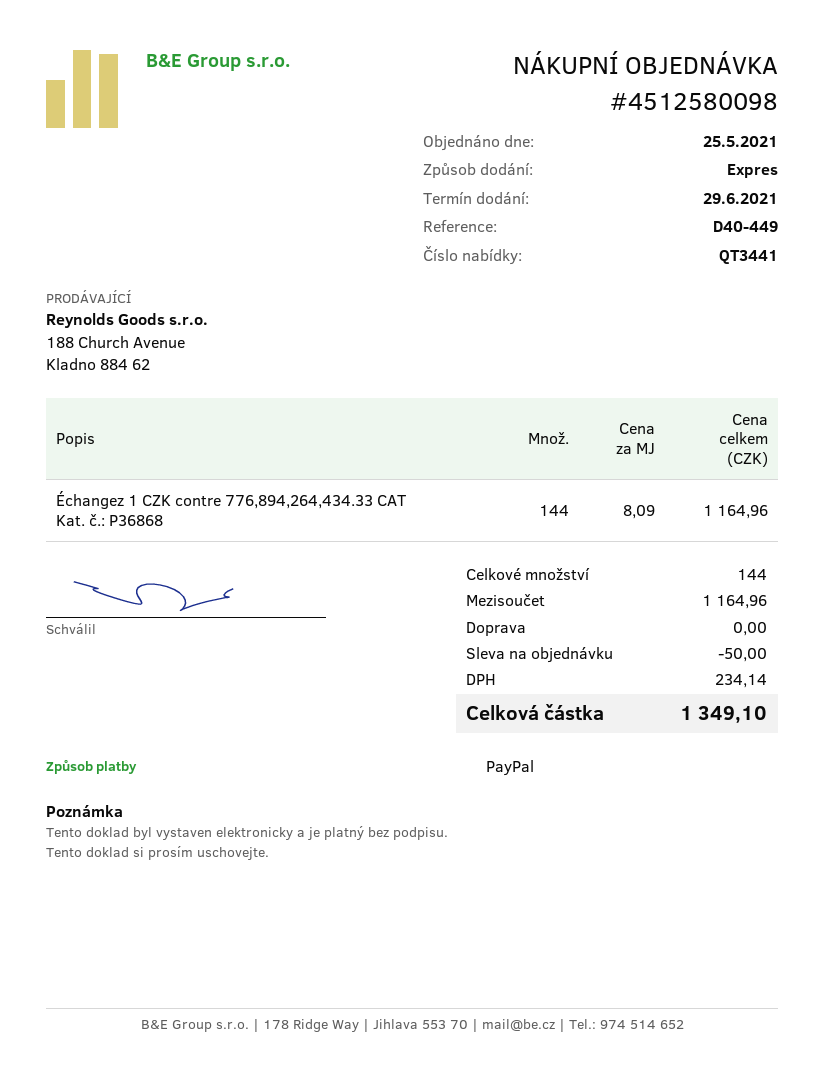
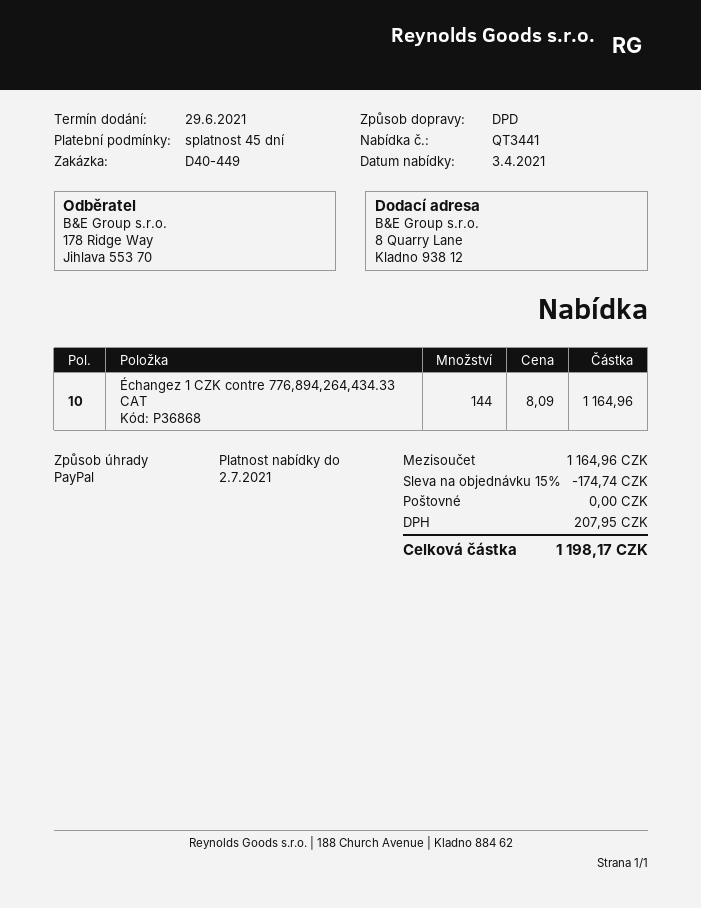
shipping method: express -> DPD
discount: 50.00 -> 174.74
tax: 234.14 -> 207.95
total: 1349.10 -> 1198.17

